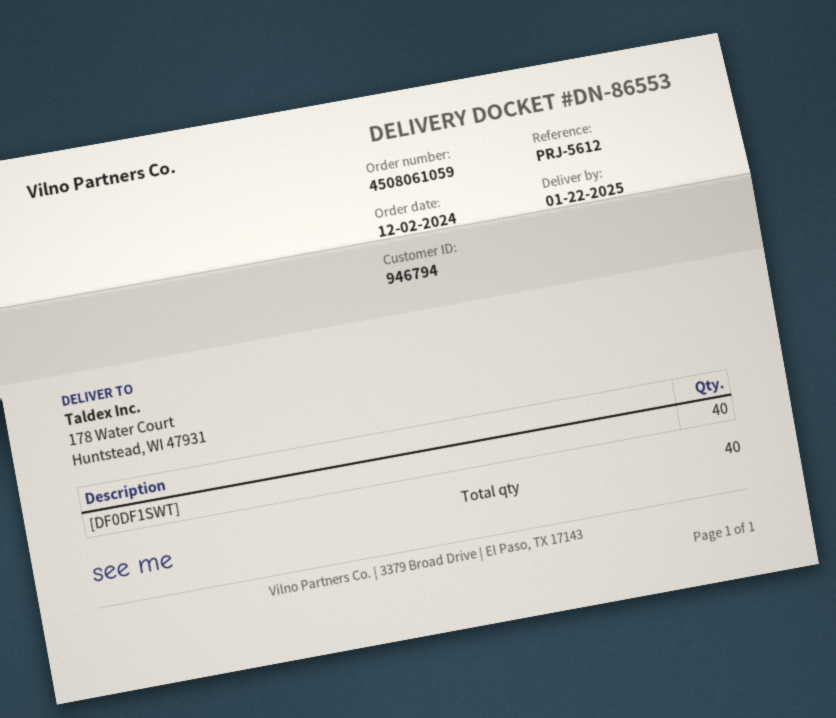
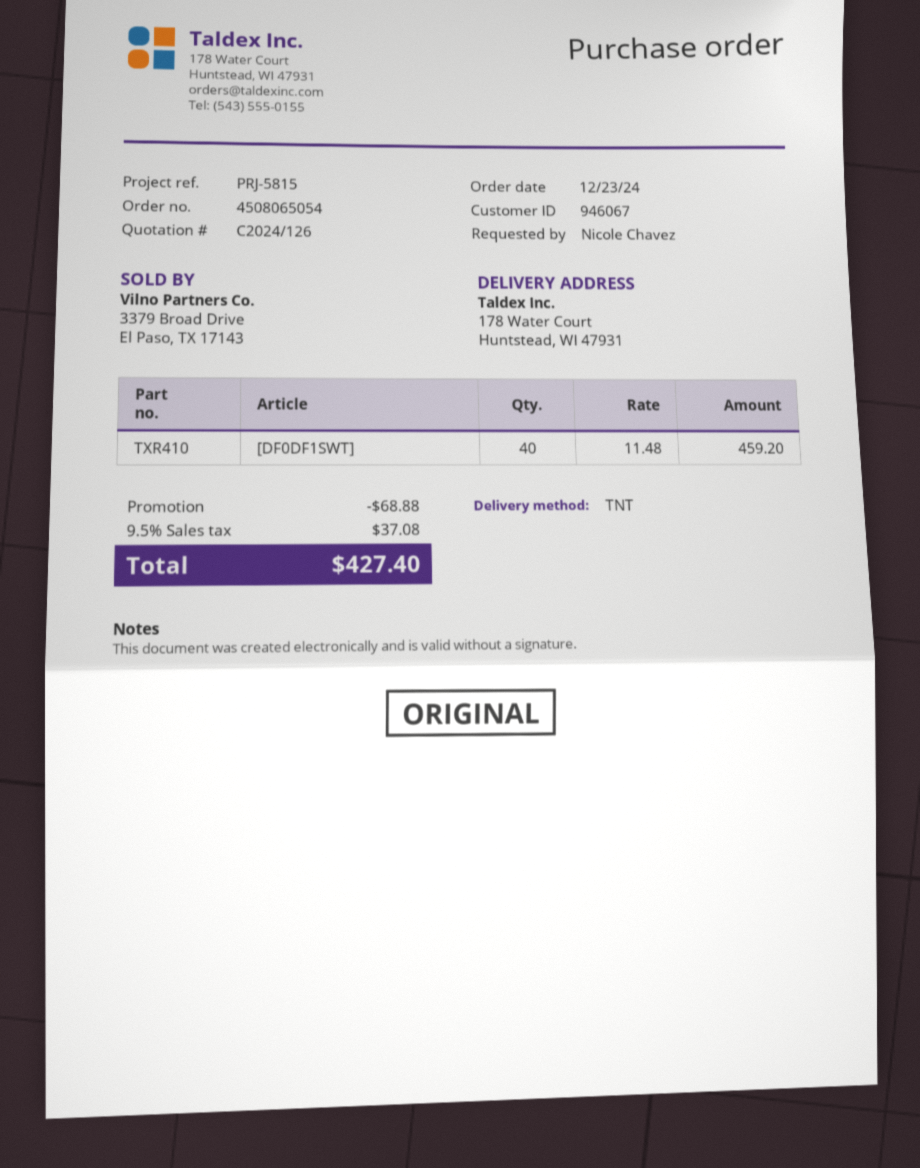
order number: 4508061059 -> 4508065054
order date: 2024-12-02 -> 2024-12-23
customer number: 946794 -> 946067
reference: PRJ-5612 -> PRJ-5815

